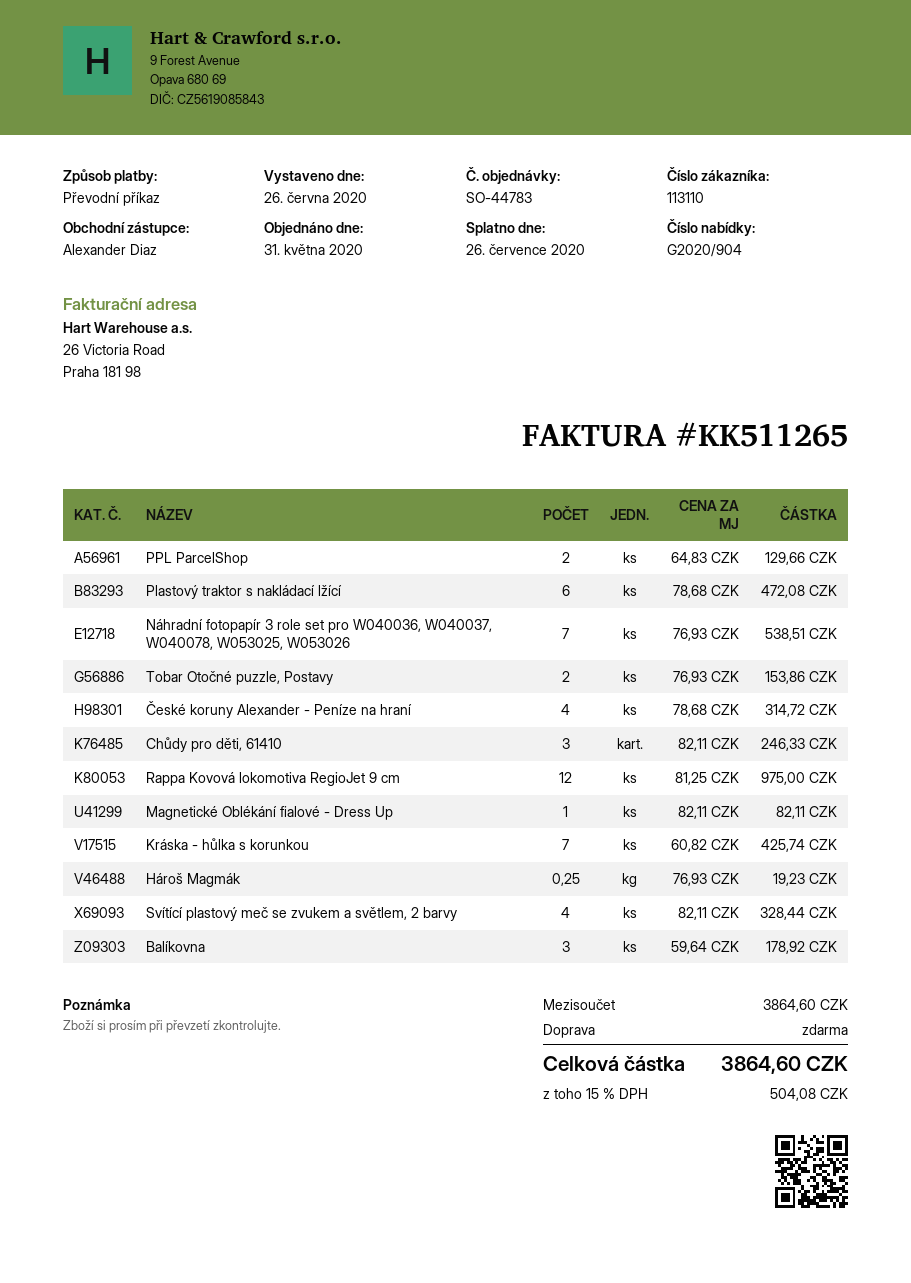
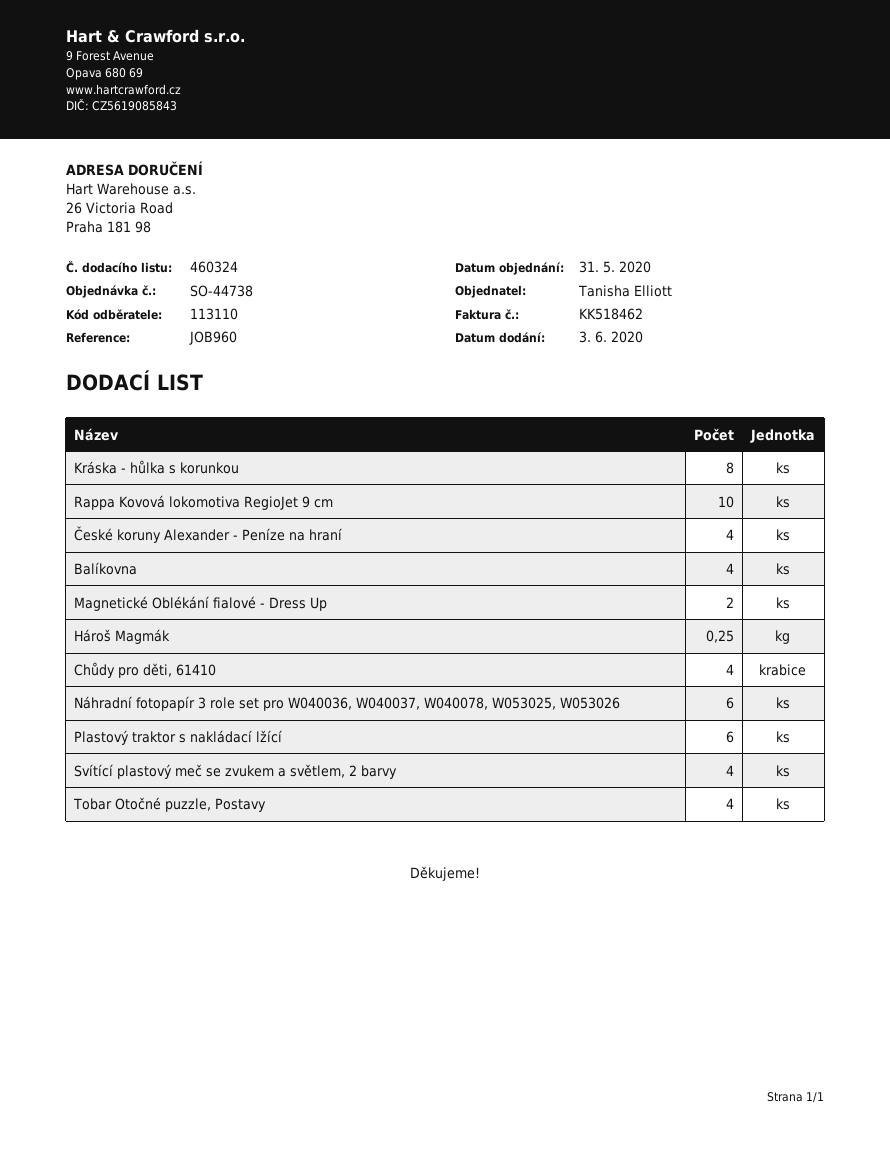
order number: SO-44783 -> SO-44738
invoice number: KK511265 -> KK518462
PPL ParcelShop: 2 -> none
Náhradní fotopapír 3 role set pro W040036, W040037, W040078, W053025, W053026: 7 -> 6
Tobar Otočné puzzle, Postavy: 2 -> 4
Chůdy pro děti, 61410: 3 -> 4
Rappa Kovová lokomotiva RegioJet 9 cm: 12 -> 10
Magnetické Oblékání fialové - Dress Up: 1 -> 2
Kráska - hůlka s korunkou: 7 -> 8
Balíkovna: 3 -> 4

